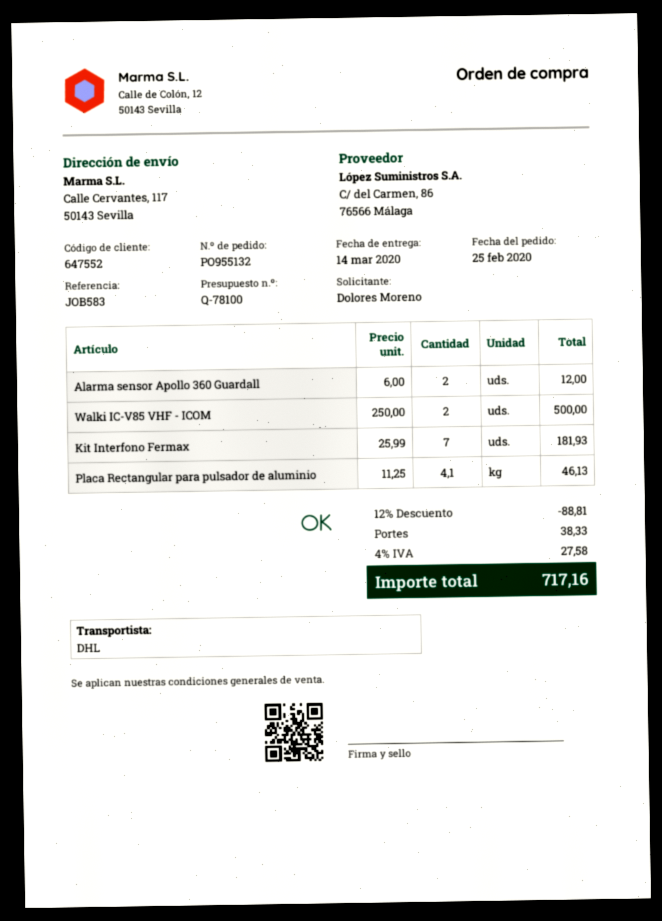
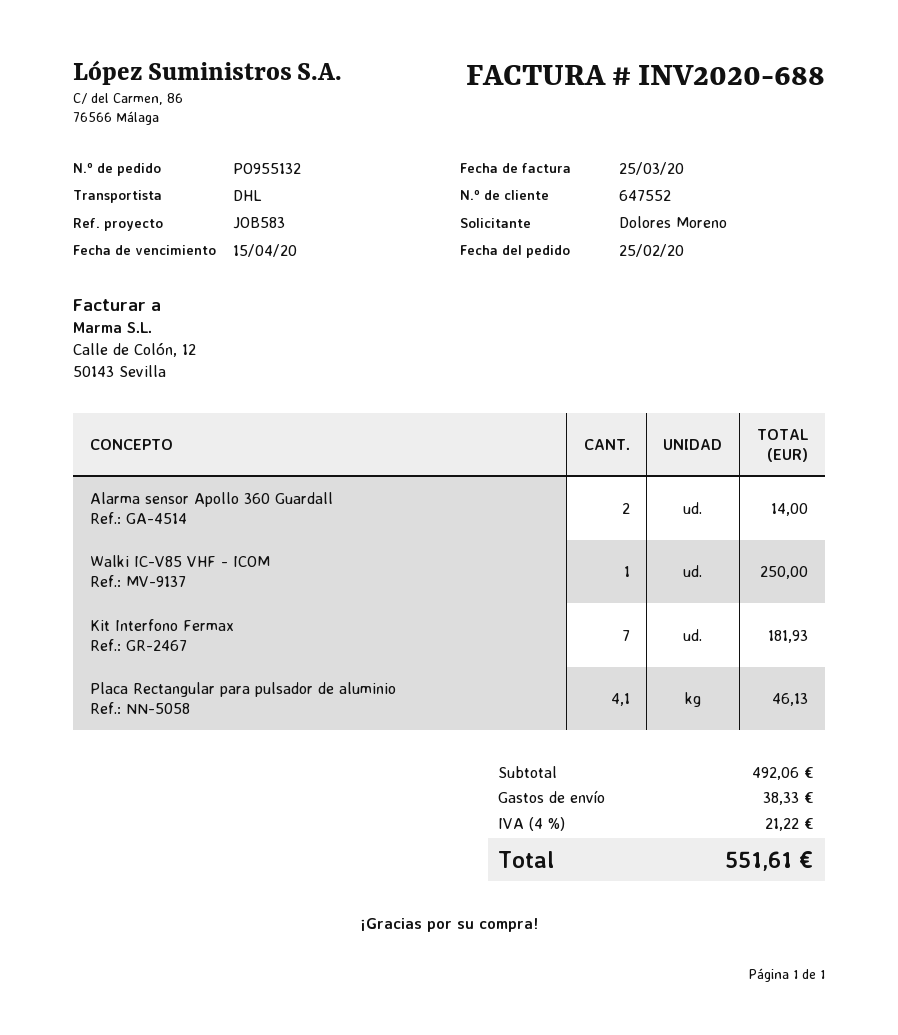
Alarma sensor Apollo 360 Guardall: 2 for 12.00 -> 2 for 14.00
Walki IC-V85 VHF - ICOM: 2 for 500.00 -> 1 for 250.00
discount: 12% = 88.81 -> none
tax: 4% = 27.58 -> 4% = 21.22
total: 717.16 -> 551.61

